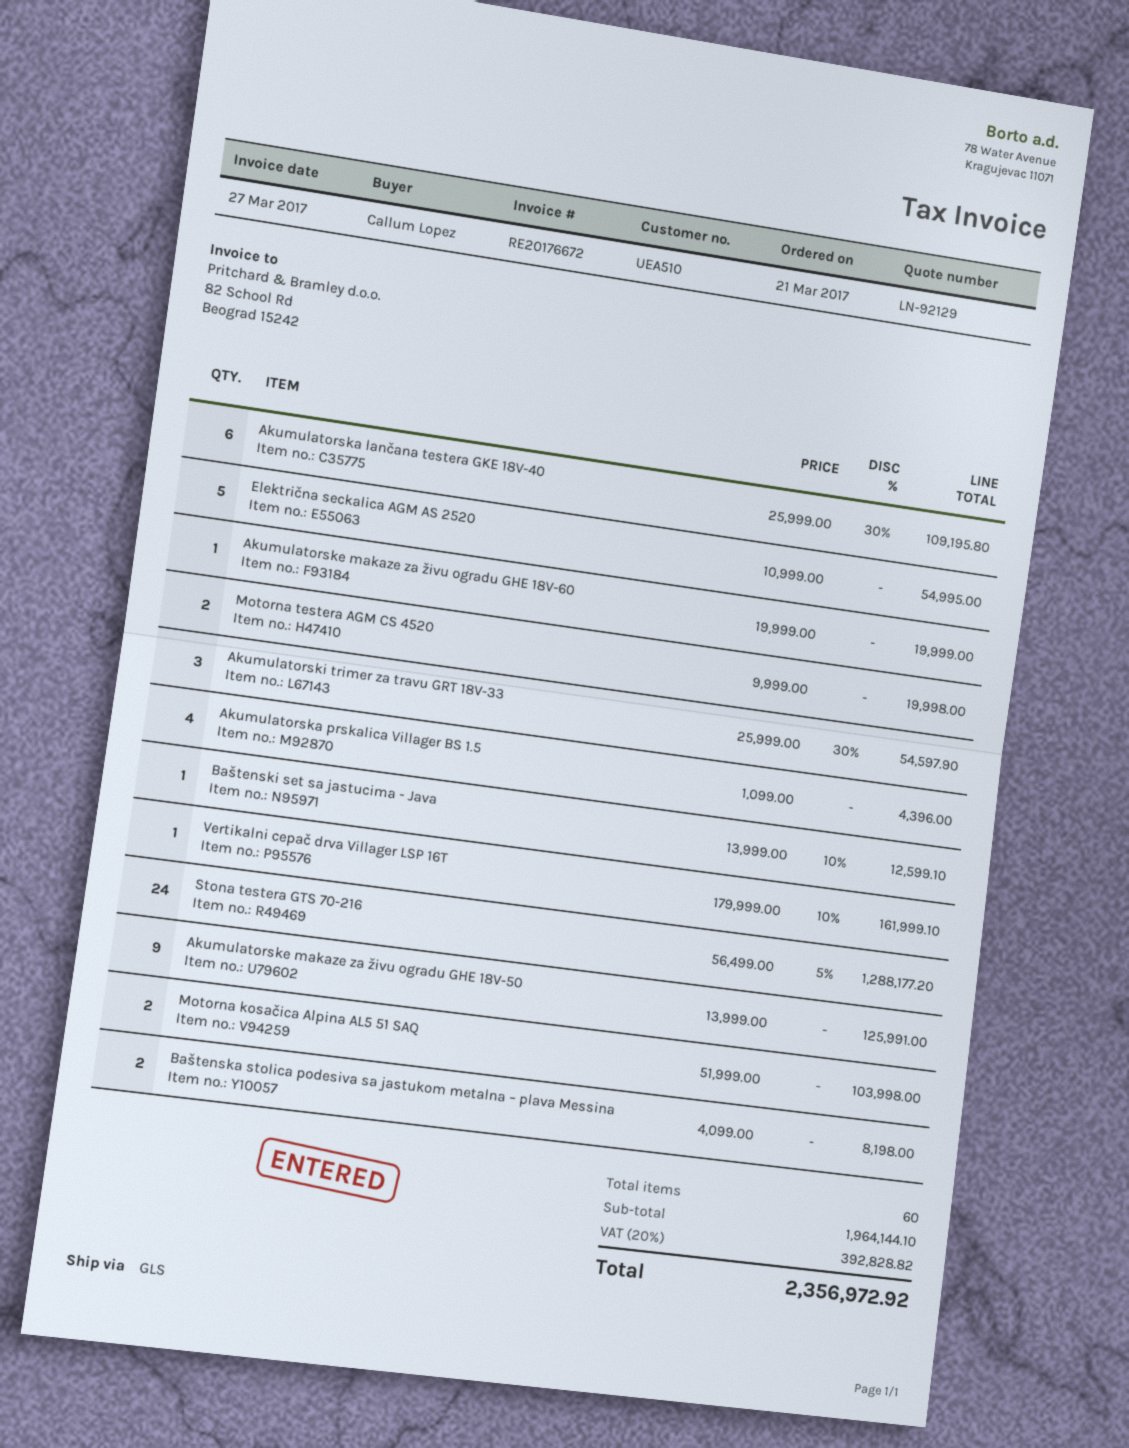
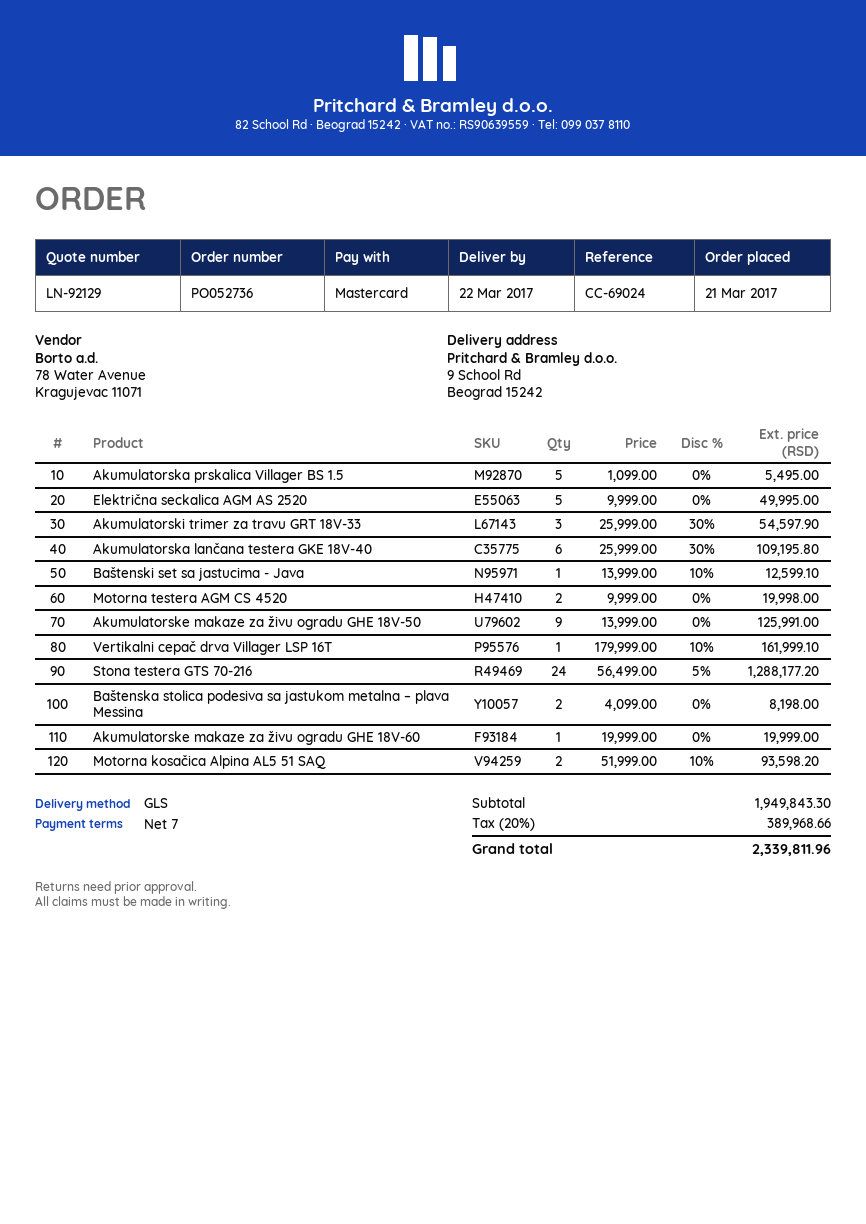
Električna seckalica AGM AS 2520: 5 x 10999.00 = 54995.00 -> 5 x 9999.00 = 49995.00
Akumulatorska prskalica Villager BS 1.5: 4 x 1099.00 = 4396.00 -> 5 x 1099.00 = 5495.00
Motorna kosačica Alpina AL5 51 SAQ: 2 x 51999.00 = 103998.00 -> 2 x 51999.00 - 10% = 93598.20
subtotal: 1964144.10 -> 1949843.30
tax: 20% = 392828.82 -> 20% = 389968.66
total: 2356972.92 -> 2339811.96

